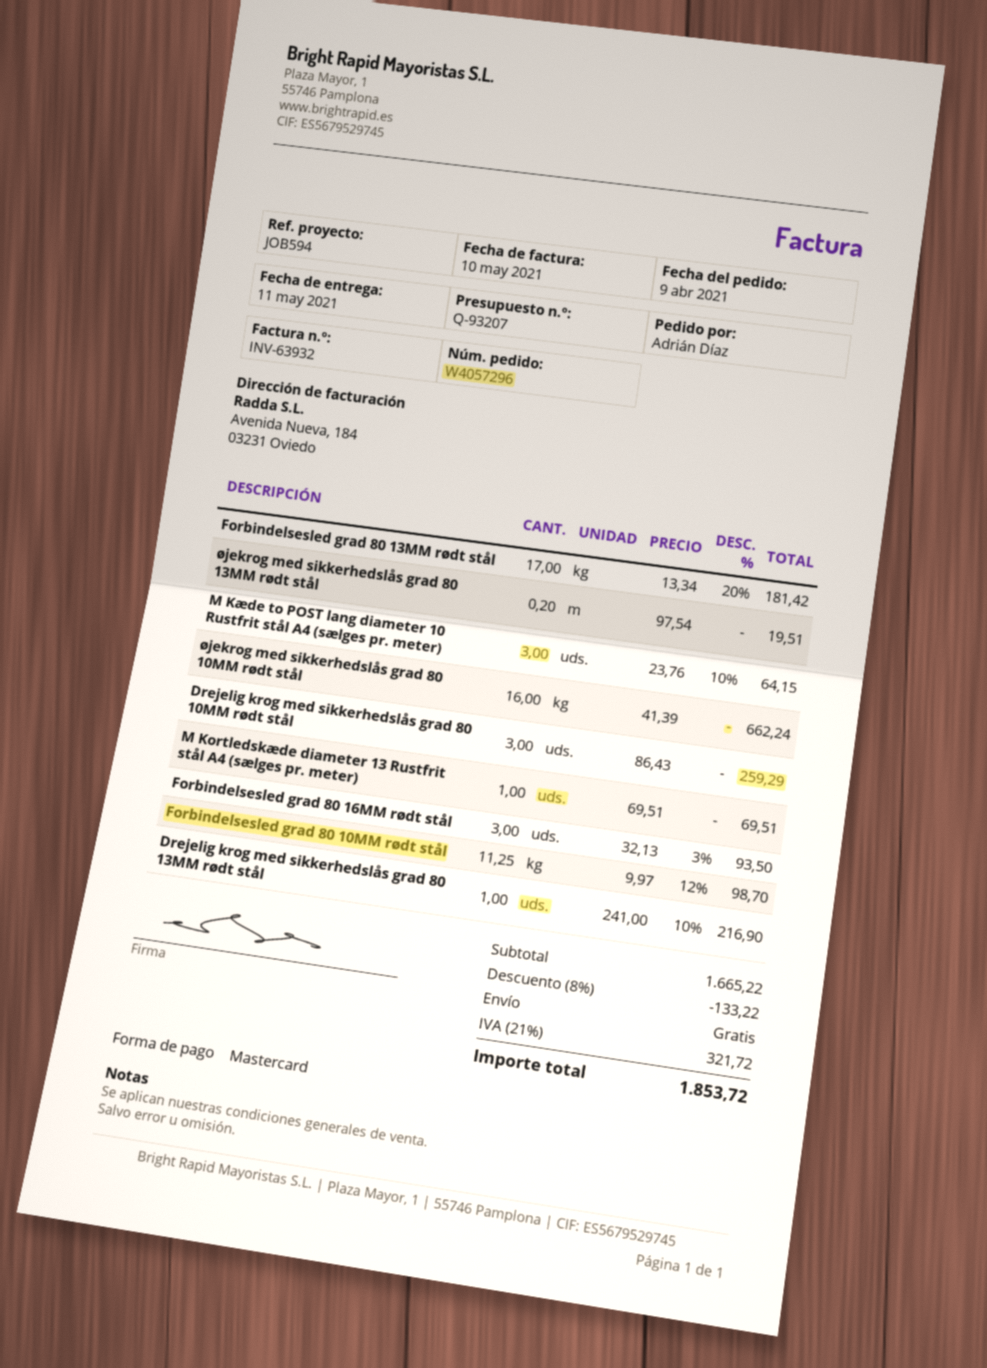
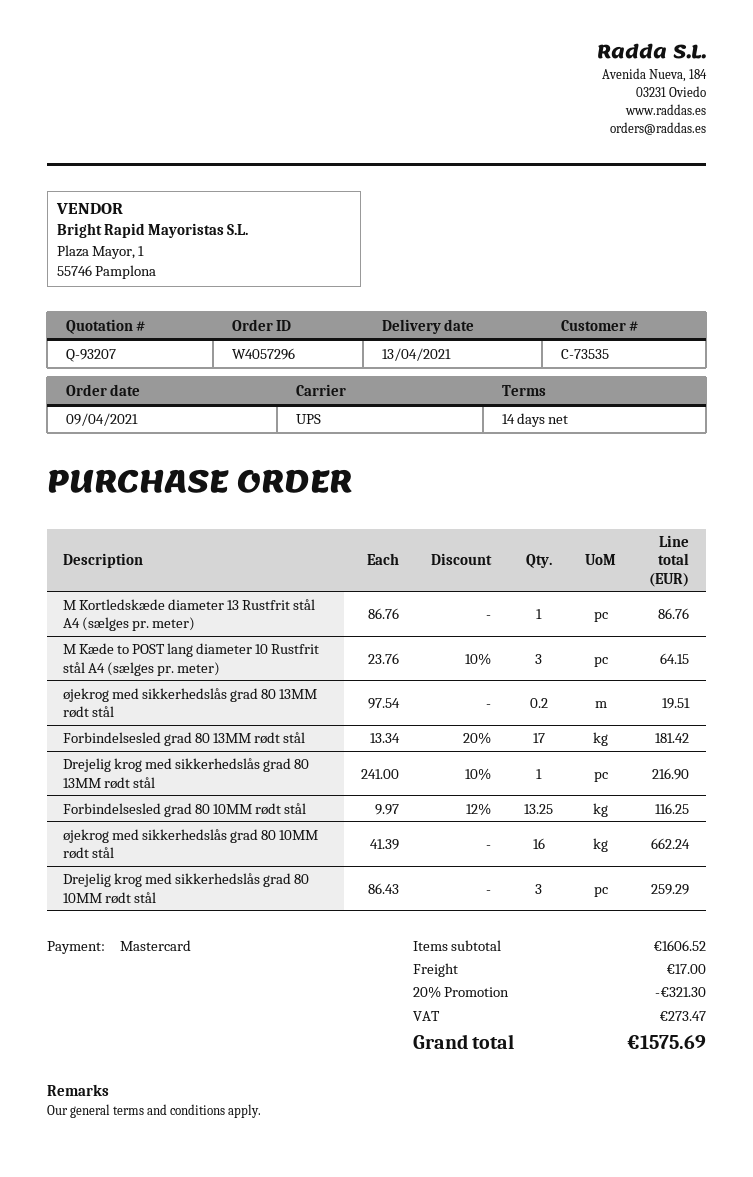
delivery date: 2021-05-11 -> 2021-04-13
M Kortledskæde diameter 13 Rustfrit stål A4 (sælges pr. meter): 1 x 69.51 = 69.51 -> 1 x 86.76 = 86.76
Forbindelsesled grad 80 16MM rødt stål: 3 x 32.13 - 3% = 93.50 -> none
Forbindelsesled grad 80 10MM rødt stål: 11.25 x 9.97 - 12% = 98.70 -> 13.25 x 9.97 - 12% = 116.25
subtotal: 1665.22 -> 1606.52
discount: 8% = 133.22 -> 20% = 321.30
shipping: 0.00 -> 17.00
tax: 321.72 -> 273.47
total: 1853.72 -> 1575.69

